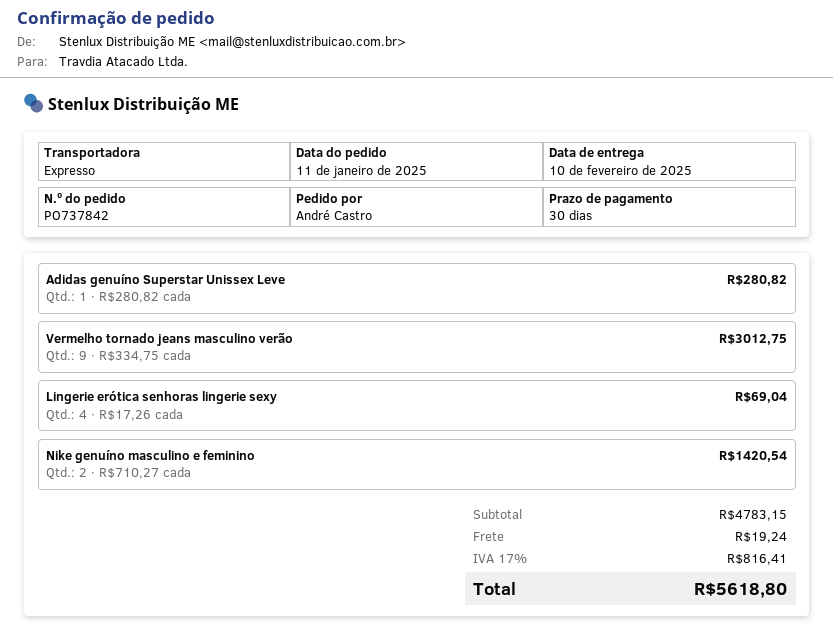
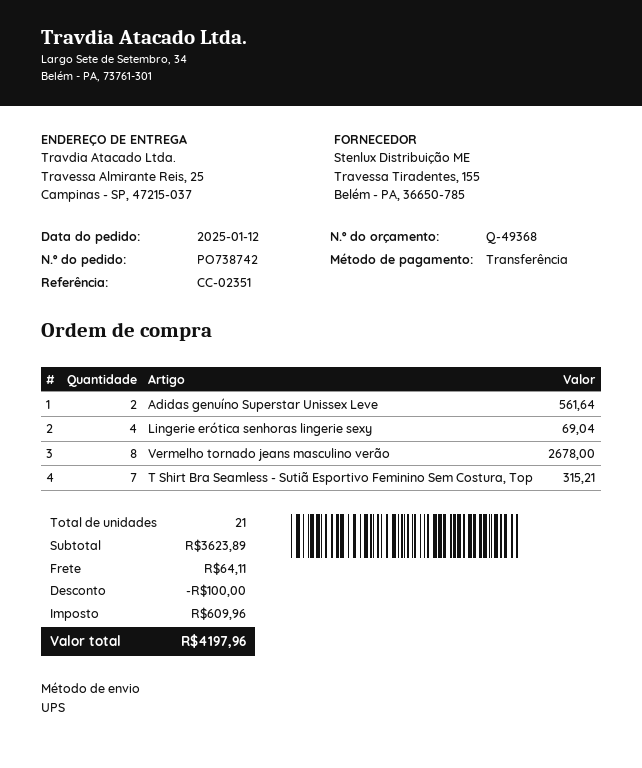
order number: PO737842 -> PO738742
order date: 2025-01-11 -> 2025-01-12
shipping method: express -> UPS
Adidas genuíno Superstar Unissex Leve: 1 for 280.82 -> 2 for 561.64
Vermelho tornado jeans masculino verão: 9 for 3012.75 -> 8 for 2678.00
Nike genuíno masculino e feminino: 2 for 1420.54 -> none
T Shirt Bra Seamless - Sutiã Esportivo Feminino Sem Costura, Top: none -> 7 for 315.21
subtotal: 4783.15 -> 3623.89
discount: none -> 100.00
shipping: 19.24 -> 64.11
tax: 816.41 -> 609.96
total: 5618.80 -> 4197.96

